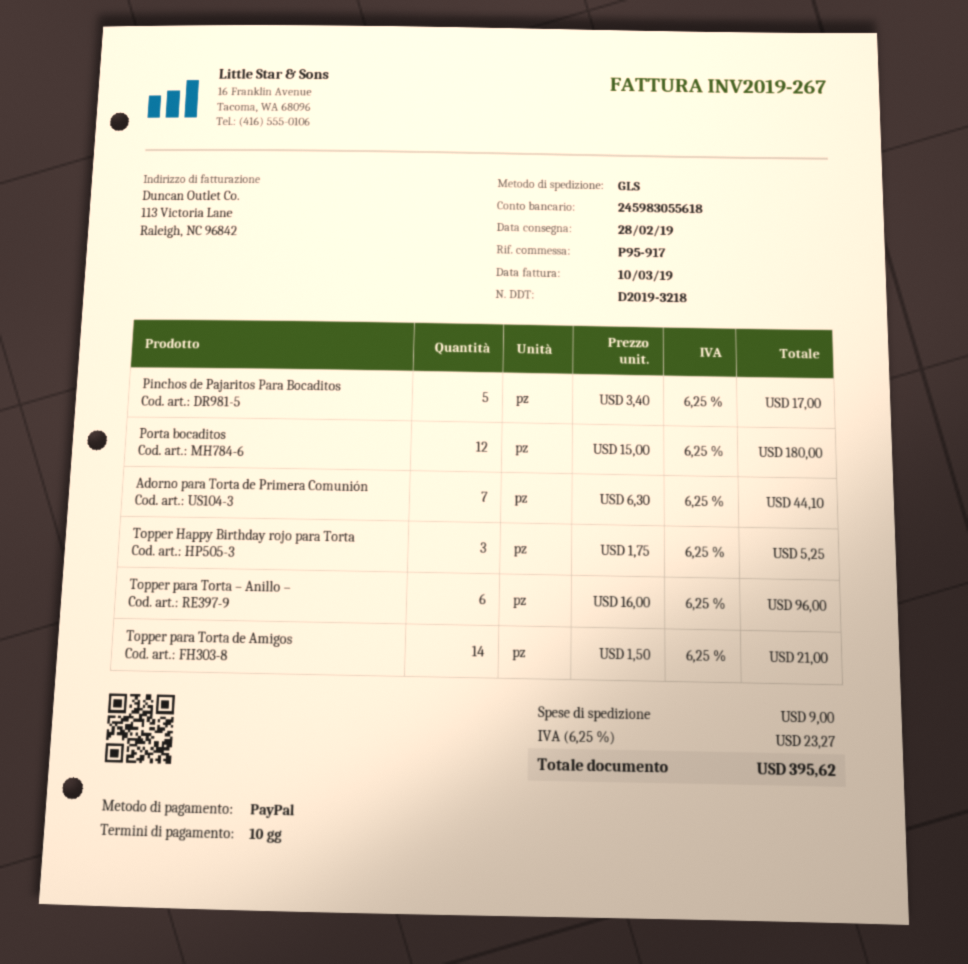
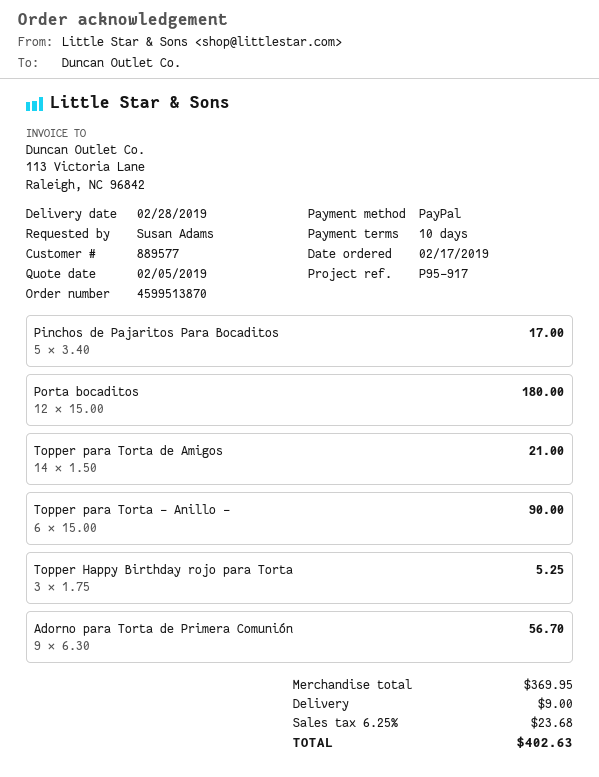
Adorno para Torta de Primera Comunión: 7 x 6.30 = 44.10 -> 9 x 6.30 = 56.70
Topper para Torta – Anillo –: 6 x 16.00 = 96.00 -> 6 x 15.00 = 90.00
tax: 6.25% = 23.27 -> 6.25% = 23.68
total: 395.62 -> 402.63

